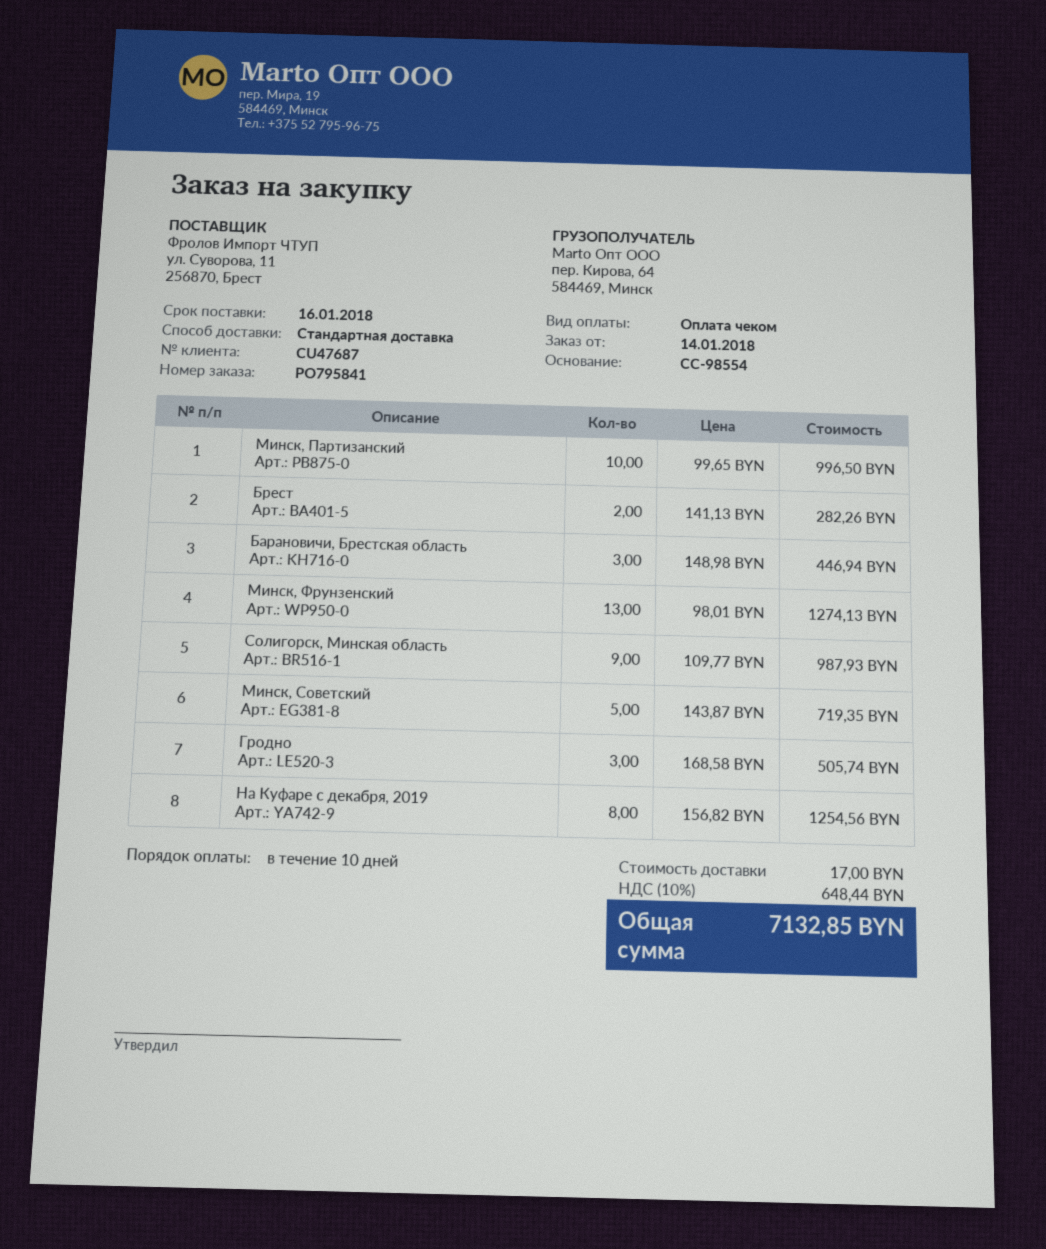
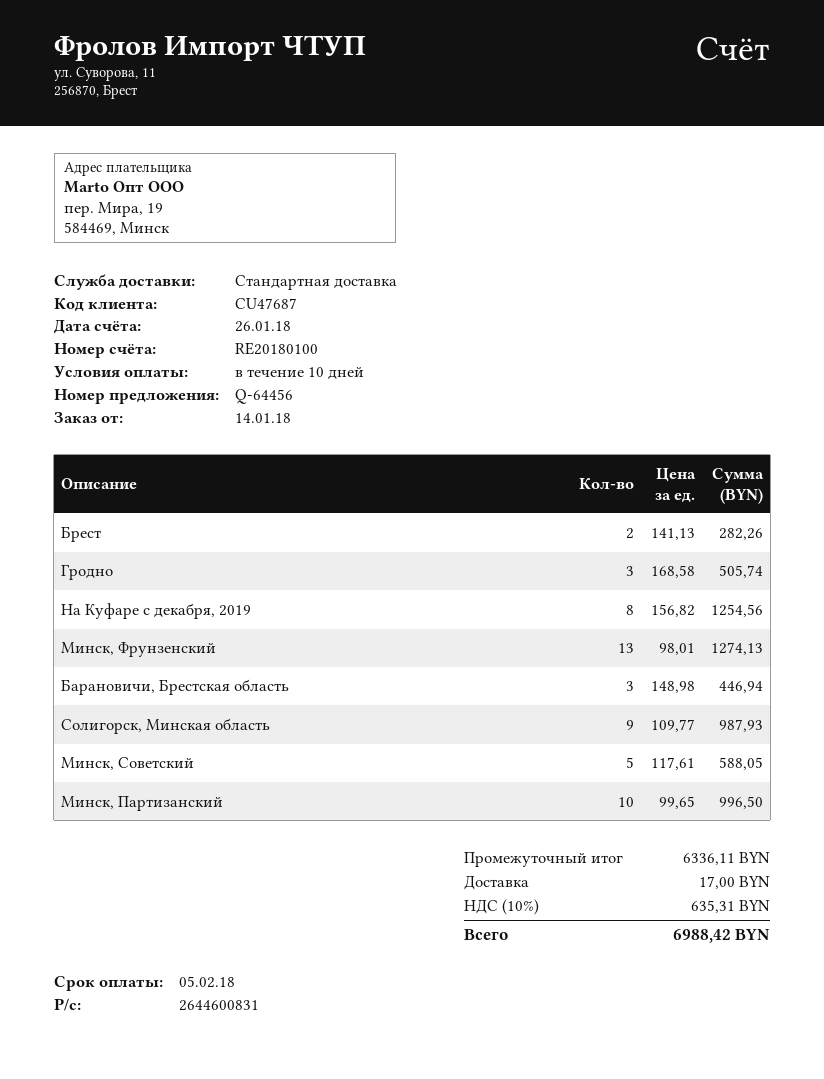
Минск, Советский: 5 x 143.87 = 719.35 -> 5 x 117.61 = 588.05
tax: 10% = 648.44 -> 10% = 635.31
total: 7132.85 -> 6988.42

